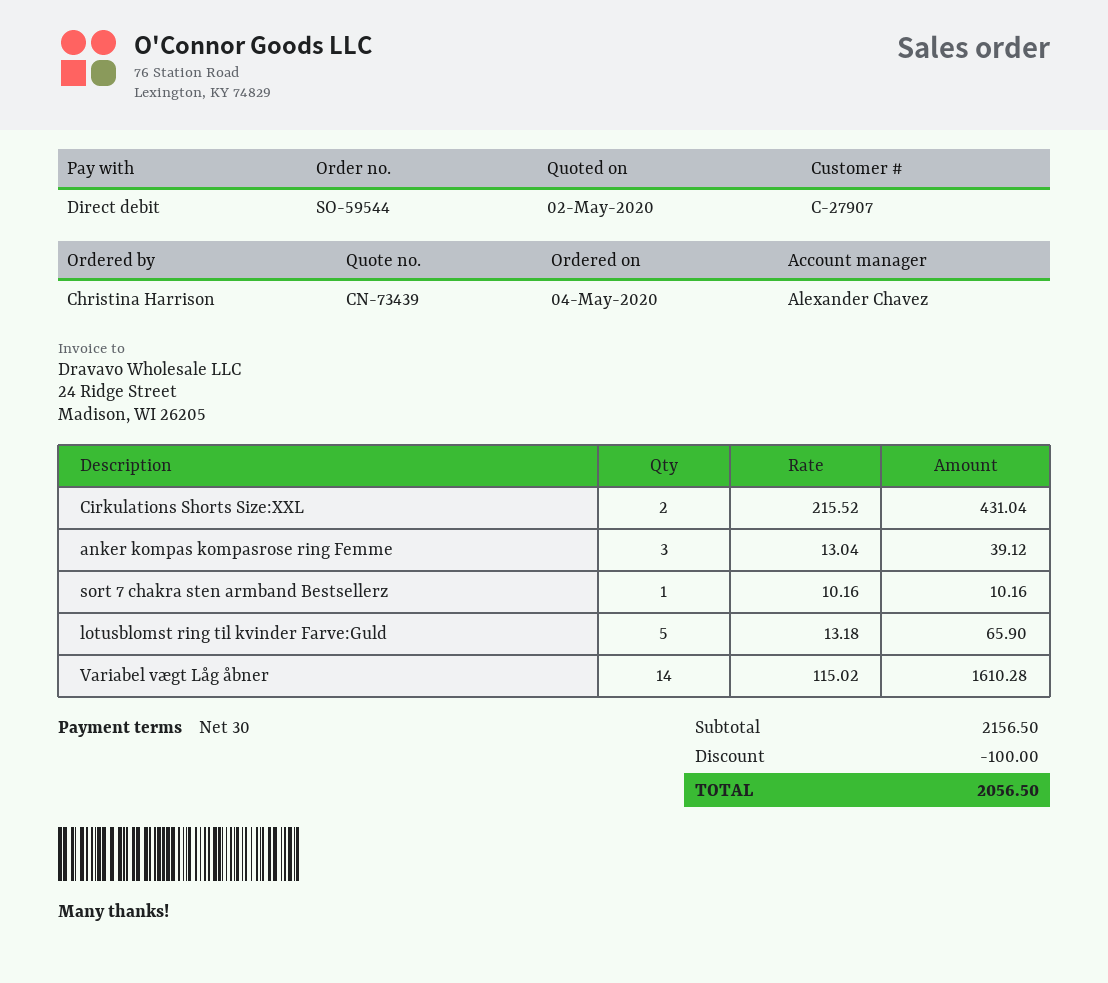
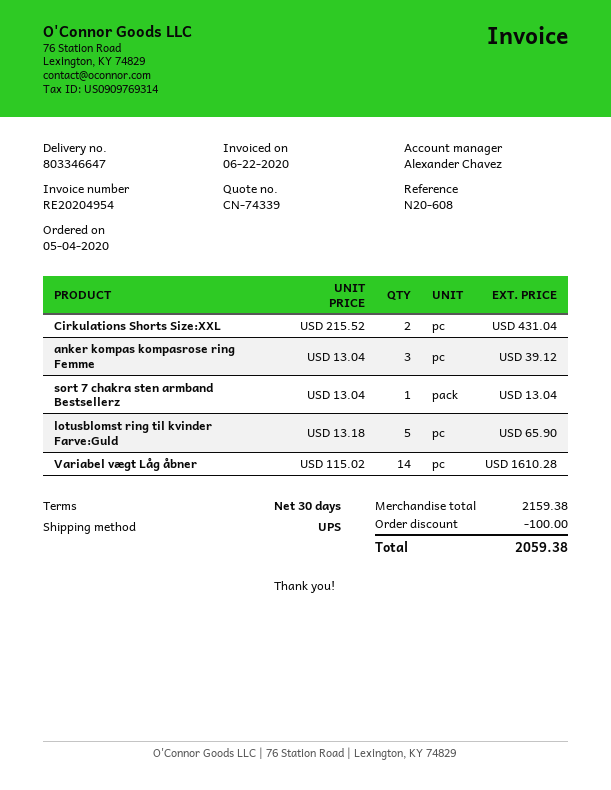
quote number: CN-73439 -> CN-74339
sort 7 chakra sten armband Bestsellerz: 1 x 10.16 = 10.16 -> 1 x 13.04 = 13.04
subtotal: 2156.50 -> 2159.38
total: 2056.50 -> 2059.38

